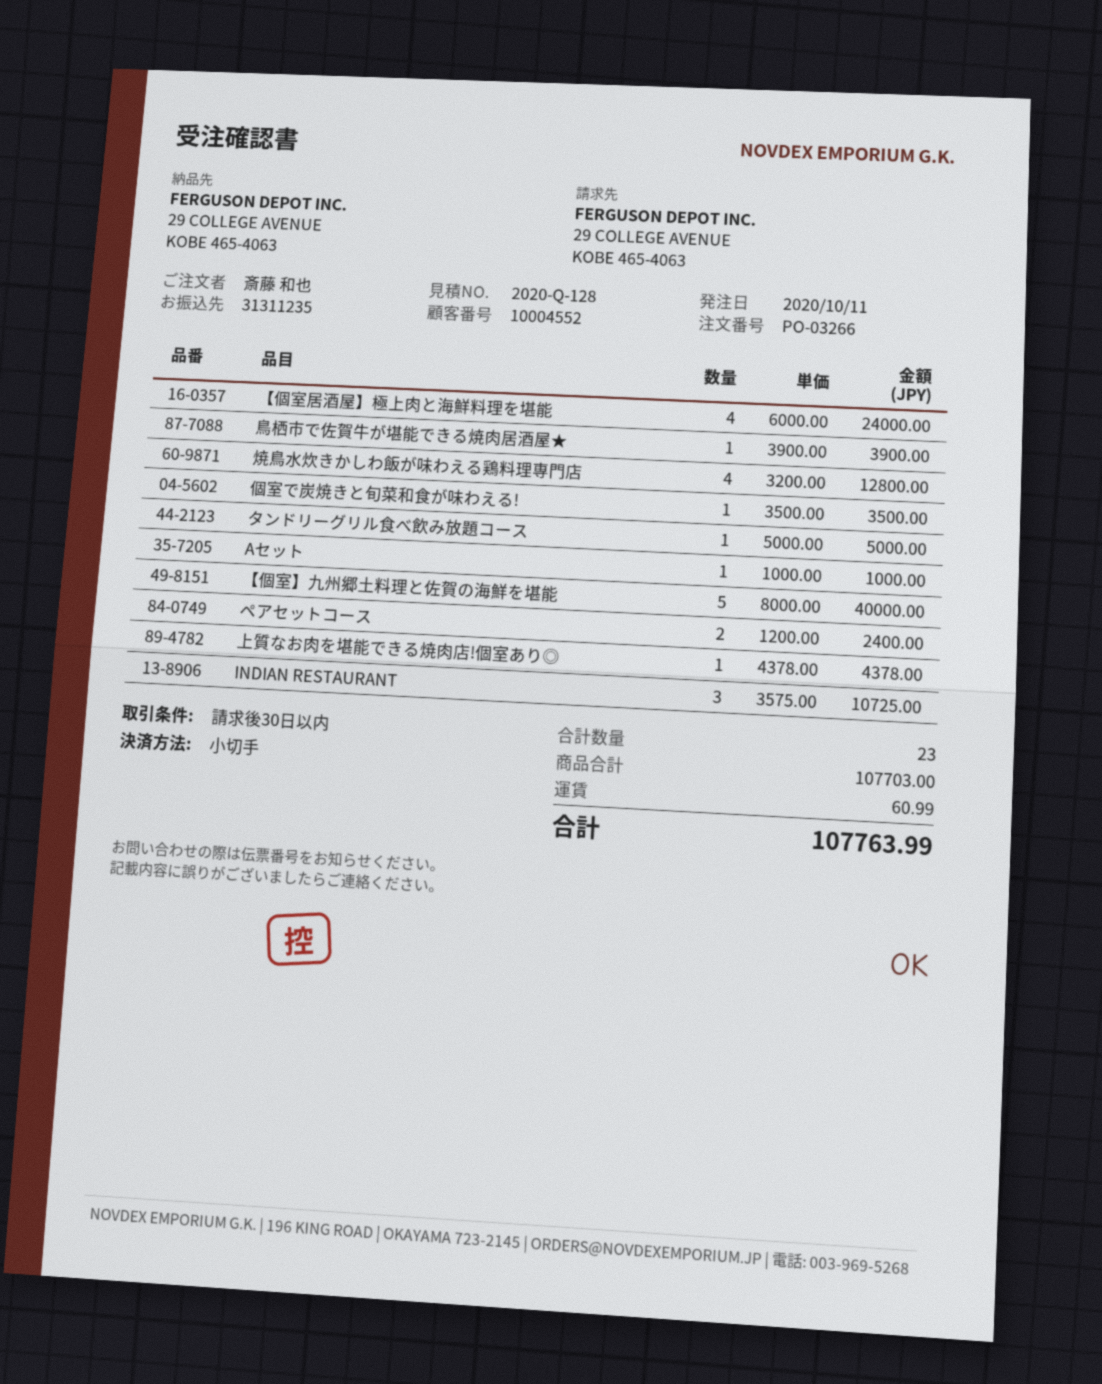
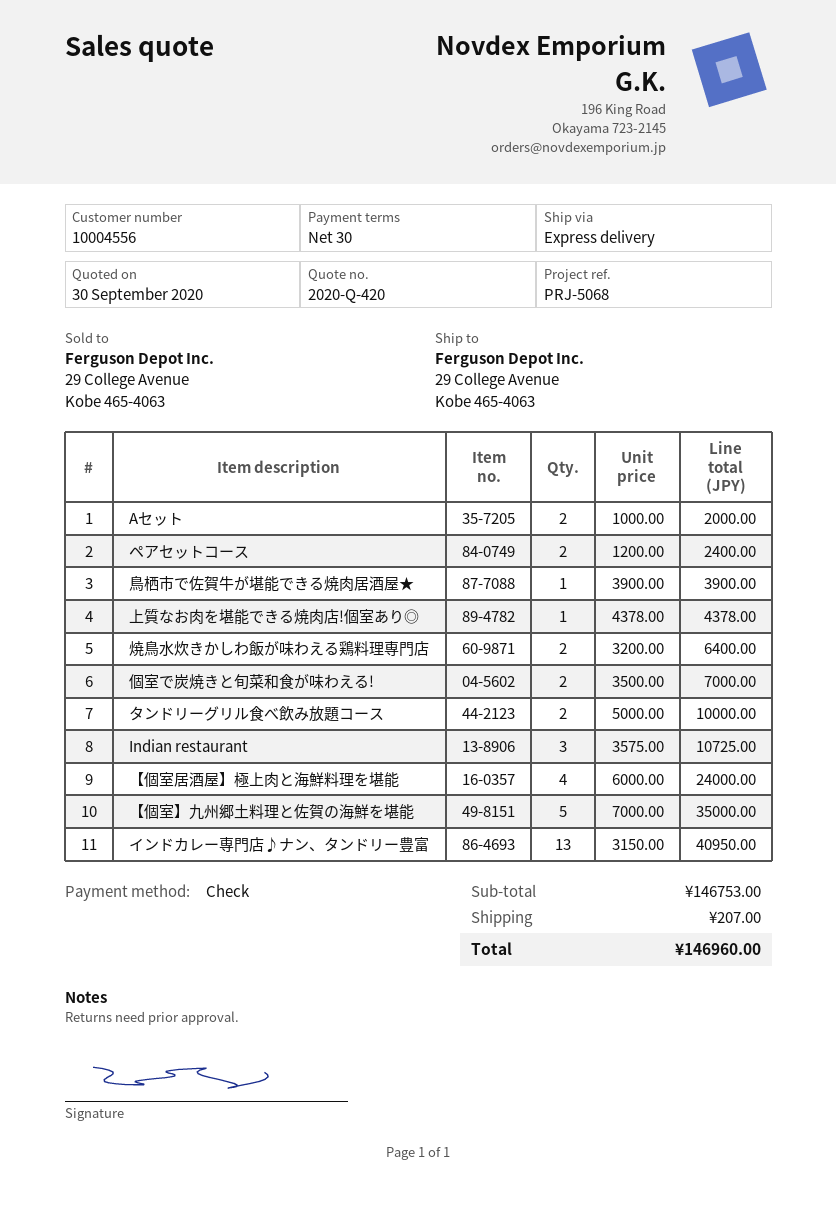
quote number: 2020-Q-128 -> 2020-Q-420
customer number: 10004552 -> 10004556
焼鳥水炊きかしわ飯が味わえる鶏料理専門店: 4 x 3200.00 = 12800.00 -> 2 x 3200.00 = 6400.00
個室で炭焼きと旬菜和食が味わえる!: 1 x 3500.00 = 3500.00 -> 2 x 3500.00 = 7000.00
タンドリーグリル食べ飲み放題コース: 1 x 5000.00 = 5000.00 -> 2 x 5000.00 = 10000.00
Aセット: 1 x 1000.00 = 1000.00 -> 2 x 1000.00 = 2000.00
【個室】九州郷土料理と佐賀の海鮮を堪能: 5 x 8000.00 = 40000.00 -> 5 x 7000.00 = 35000.00
インドカレー専門店♪ナン、タンドリー豊富: none -> 13 x 3150.00 = 40950.00
subtotal: 107703.00 -> 146753.00
shipping: 60.99 -> 207.00
total: 107763.99 -> 146960.00

